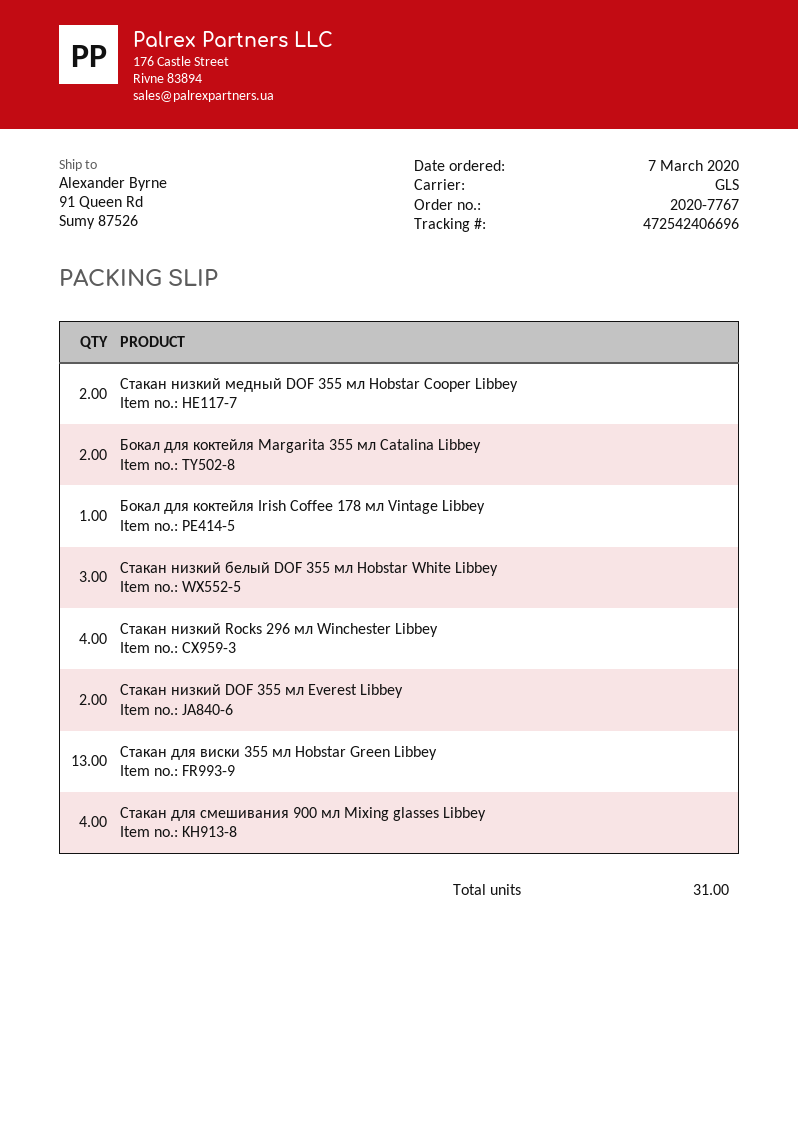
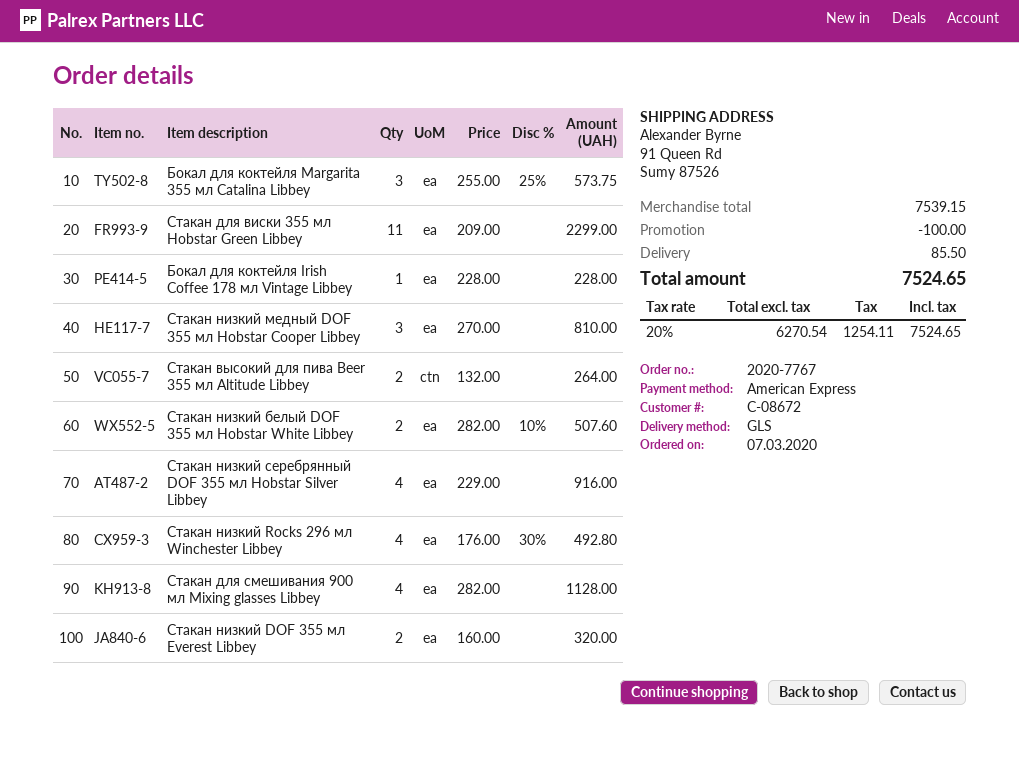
Стакан низкий медный DOF 355 мл Hobstar Cooper Libbey: 2 -> 3
Бокал для коктейля Margarita 355 мл Catalina Libbey: 2 -> 3
Стакан низкий белый DOF 355 мл Hobstar White Libbey: 3 -> 2
Стакан для виски 355 мл Hobstar Green Libbey: 13 -> 11
Стакан высокий для пива Beer 355 мл Altitude Libbey: none -> 2
Стакан низкий серебрянный DOF 355 мл Hobstar Silver Libbey: none -> 4

